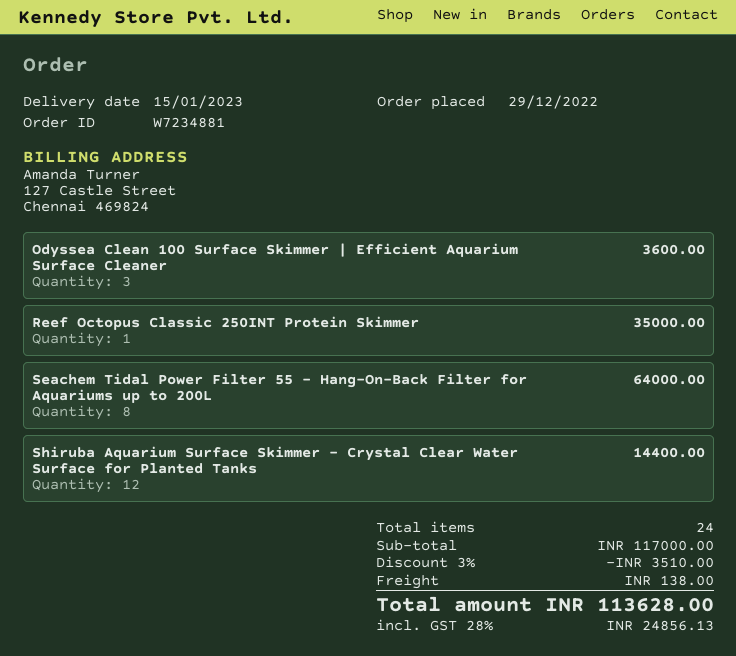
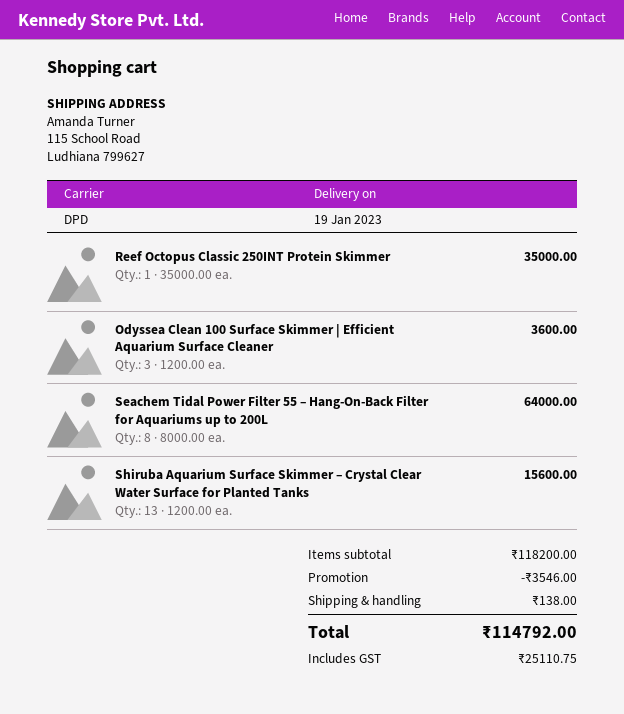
delivery date: 2023-01-15 -> 2023-01-19
Shiruba Aquarium Surface Skimmer – Crystal Clear Water Surface for Planted Tanks: 12 for 14400.00 -> 13 for 15600.00
subtotal: 117000.00 -> 118200.00
discount: 3510.00 -> 3546.00
tax: 24856.13 -> 25110.75
total: 113628.00 -> 114792.00

